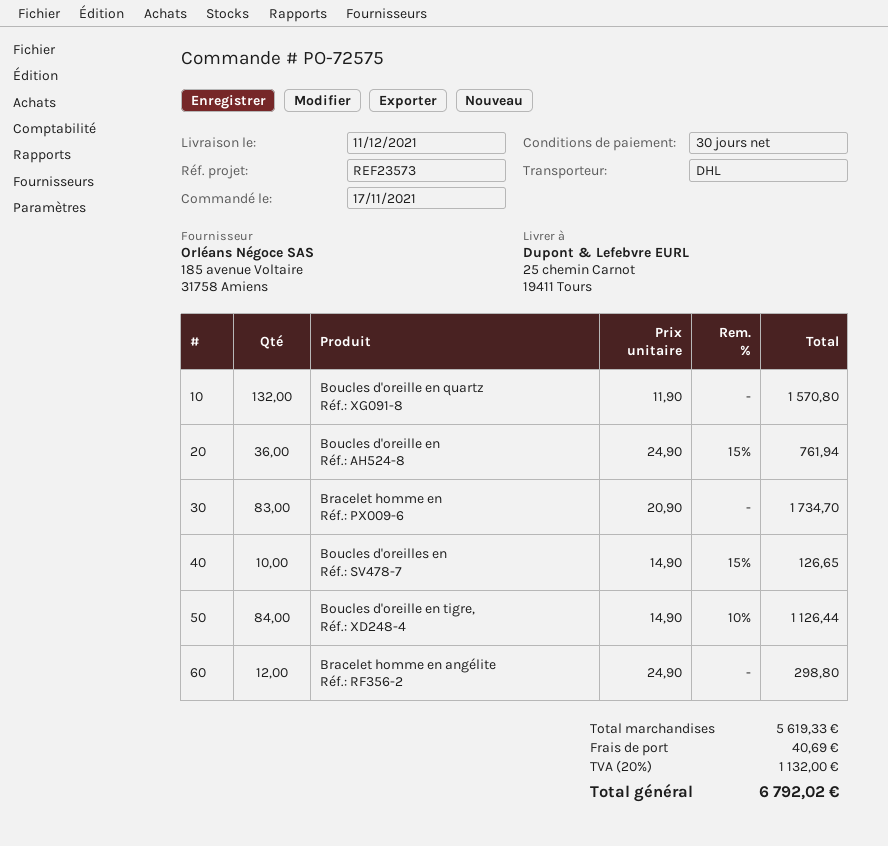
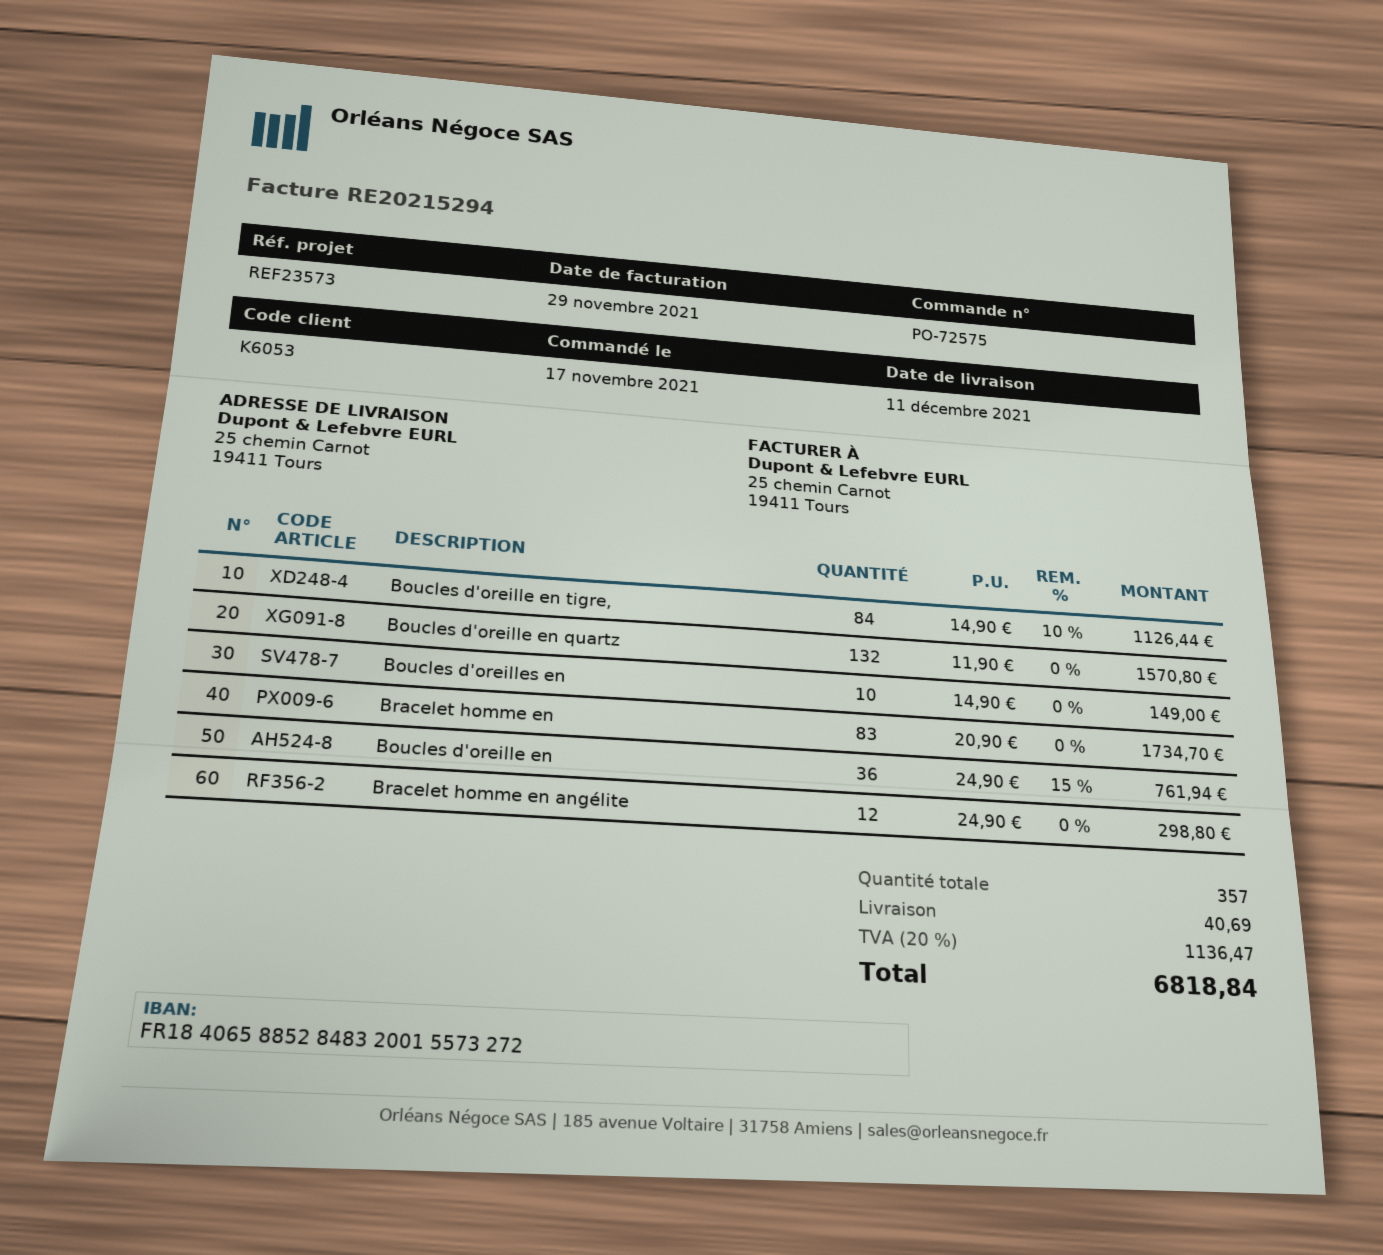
Boucles d'oreilles en: 10 x 14.90 - 15% = 126.65 -> 10 x 14.90 = 149.00
tax: 20% = 1132.00 -> 20% = 1136.47
total: 6792.02 -> 6818.84

